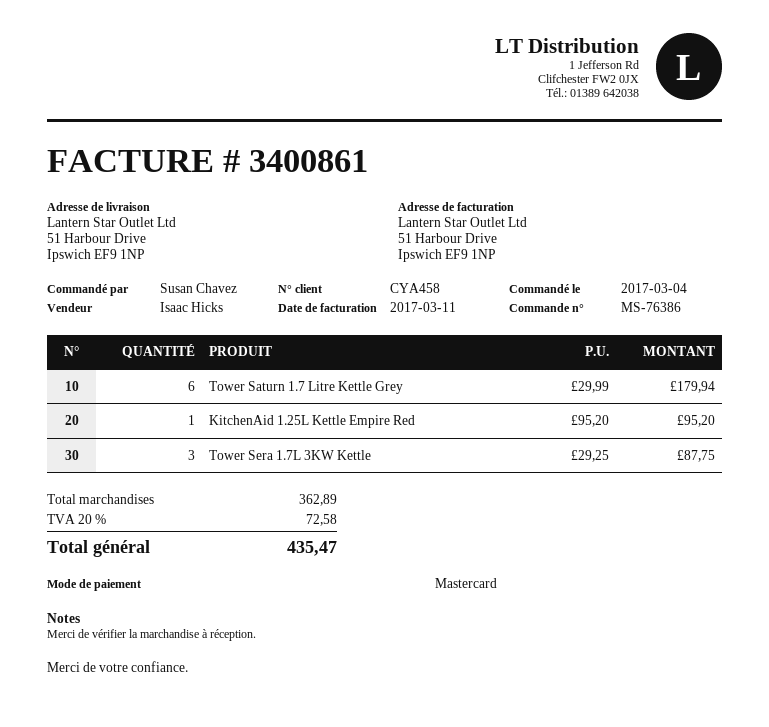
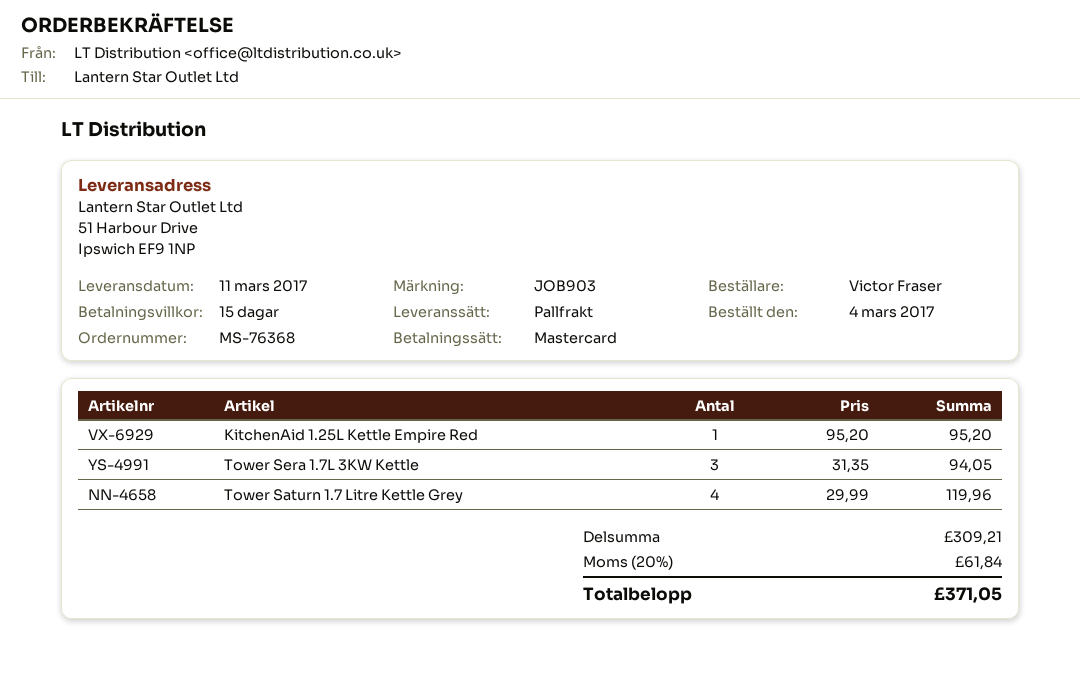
order number: MS-76386 -> MS-76368
ordered by: Susan Chavez -> Victor Fraser
Tower Saturn 1.7 Litre Kettle Grey: 6 x 29.99 = 179.94 -> 4 x 29.99 = 119.96
Tower Sera 1.7L 3KW Kettle: 3 x 29.25 = 87.75 -> 3 x 31.35 = 94.05
subtotal: 362.89 -> 309.21
tax: 20% = 72.58 -> 20% = 61.84
total: 435.47 -> 371.05

